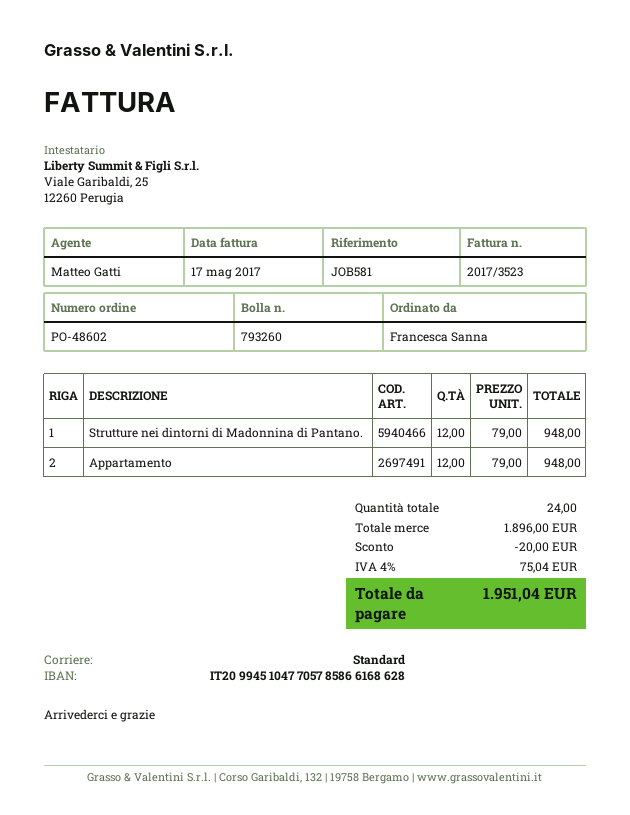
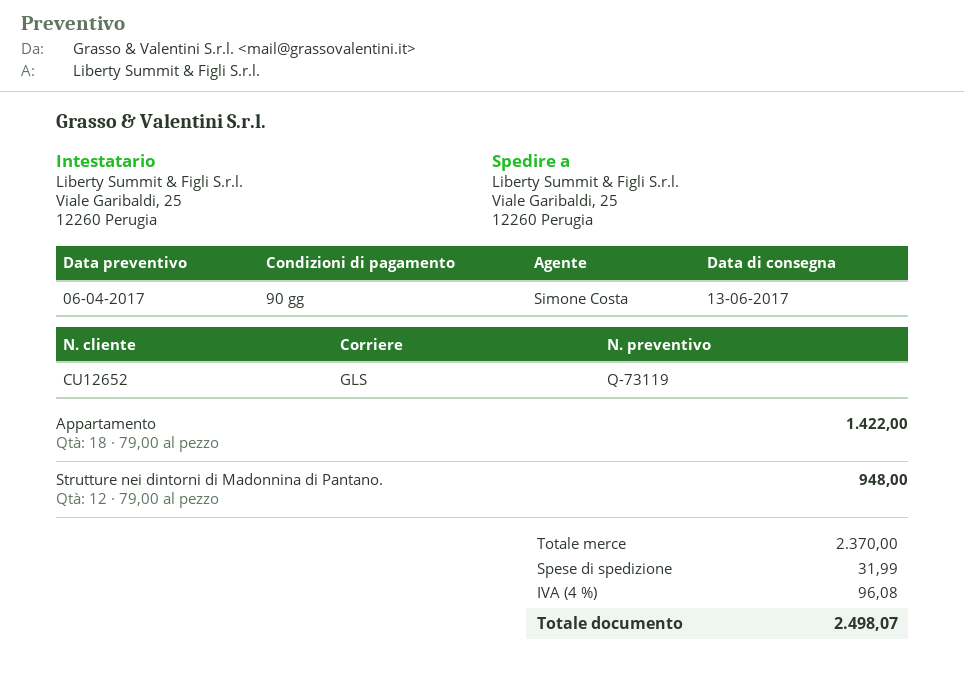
sales rep: Matteo Gatti -> Simone Costa
shipping method: standard -> GLS
Appartamento: 12 x 79.00 = 948.00 -> 18 x 79.00 = 1422.00
subtotal: 1896.00 -> 2370.00
discount: 20.00 -> none
shipping: none -> 31.99
tax: 4% = 75.04 -> 4% = 96.08
total: 1951.04 -> 2498.07

